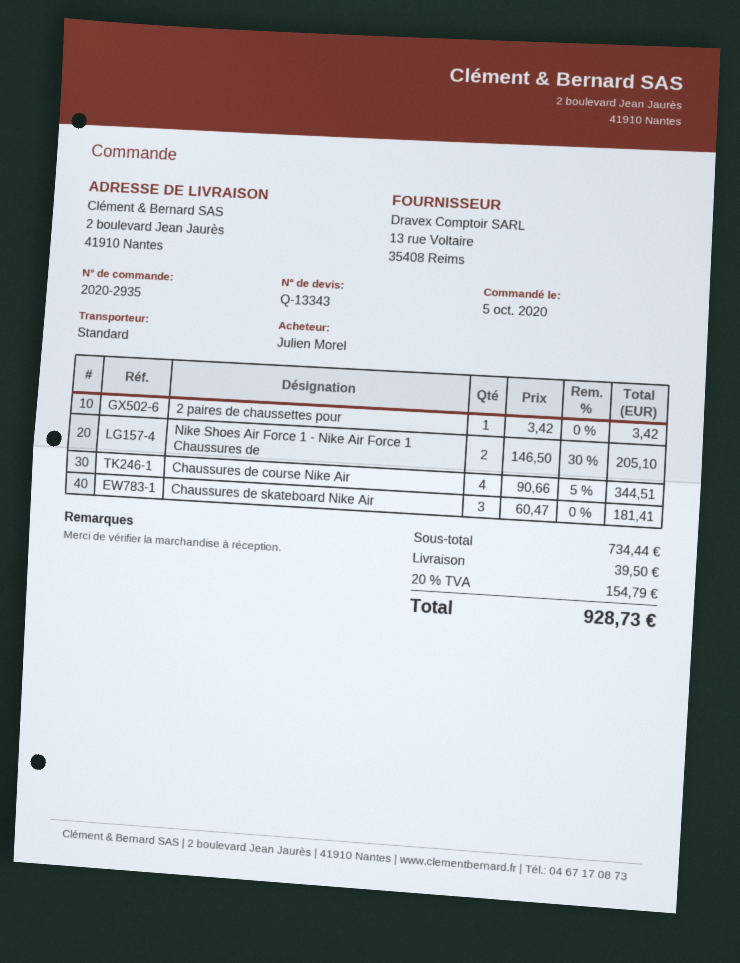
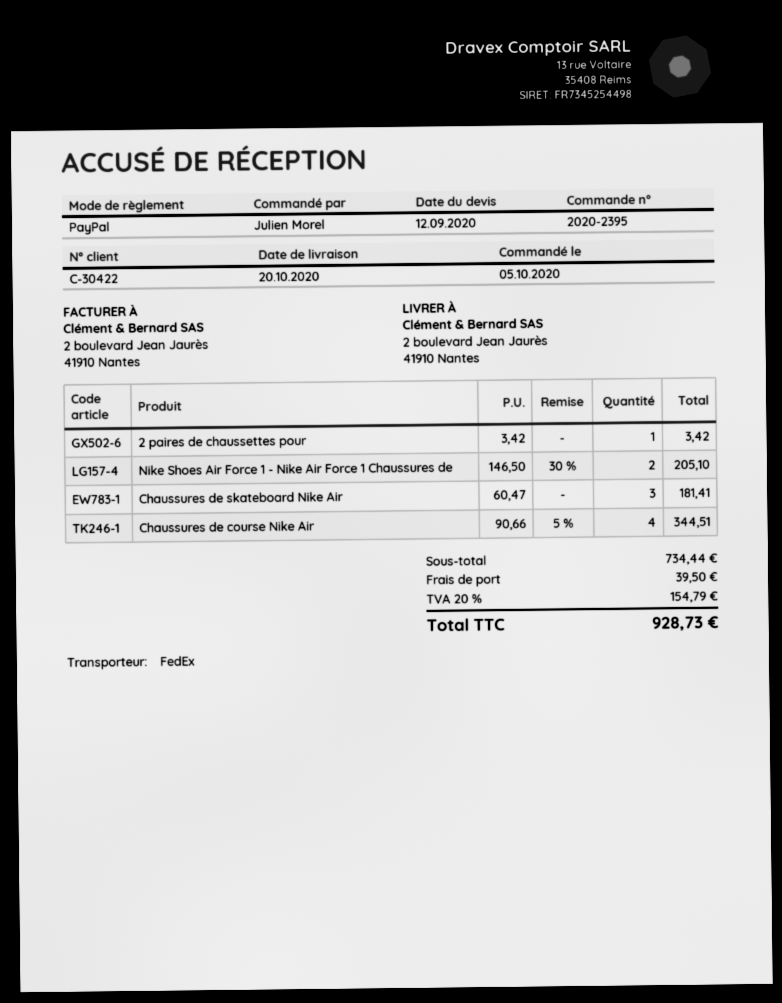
order number: 2020-2935 -> 2020-2395
shipping method: standard -> FedEx

